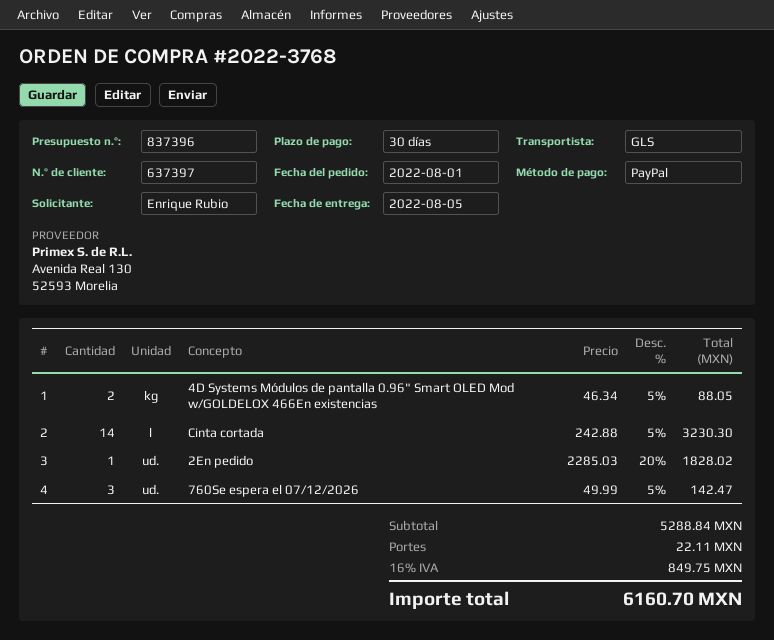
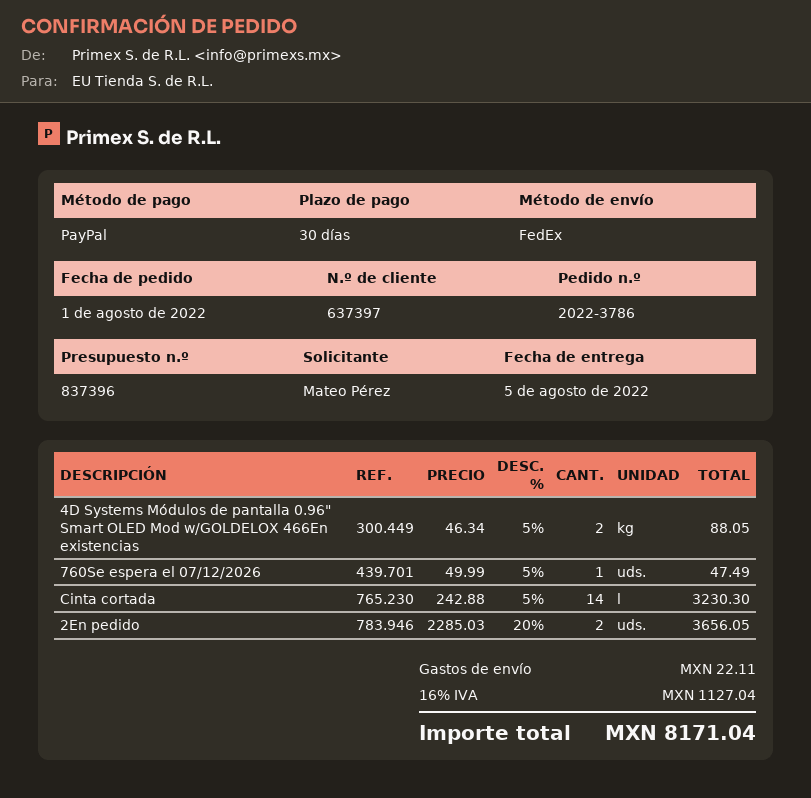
order number: 2022-3768 -> 2022-3786
ordered by: Enrique Rubio -> Mateo Pérez
shipping method: GLS -> FedEx
2En pedido: 1 x 2285.03 - 20% = 1828.02 -> 2 x 2285.03 - 20% = 3656.05
760Se espera el 07/12/2026: 3 x 49.99 - 5% = 142.47 -> 1 x 49.99 - 5% = 47.49
tax: 16% = 849.75 -> 16% = 1127.04
total: 6160.70 -> 8171.04

